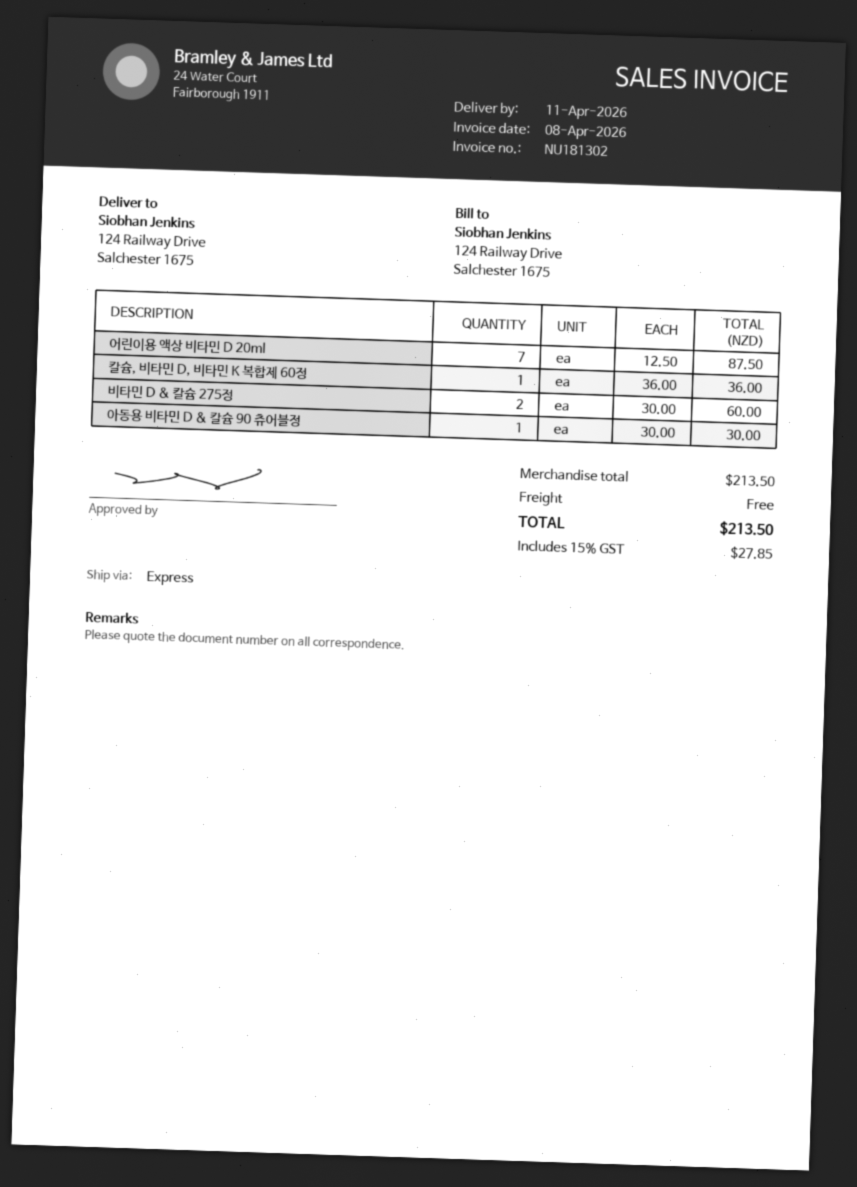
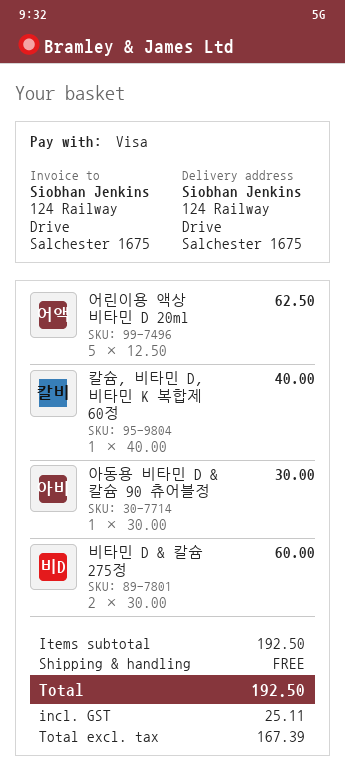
어린이용 액상 비타민 D 20ml: 7 x 12.50 = 87.50 -> 5 x 12.50 = 62.50
칼슘, 비타민 D, 비타민 K 복합제 60정: 1 x 36.00 = 36.00 -> 1 x 40.00 = 40.00
subtotal: 213.50 -> 192.50
tax: 27.85 -> 25.11
total: 213.50 -> 192.50

